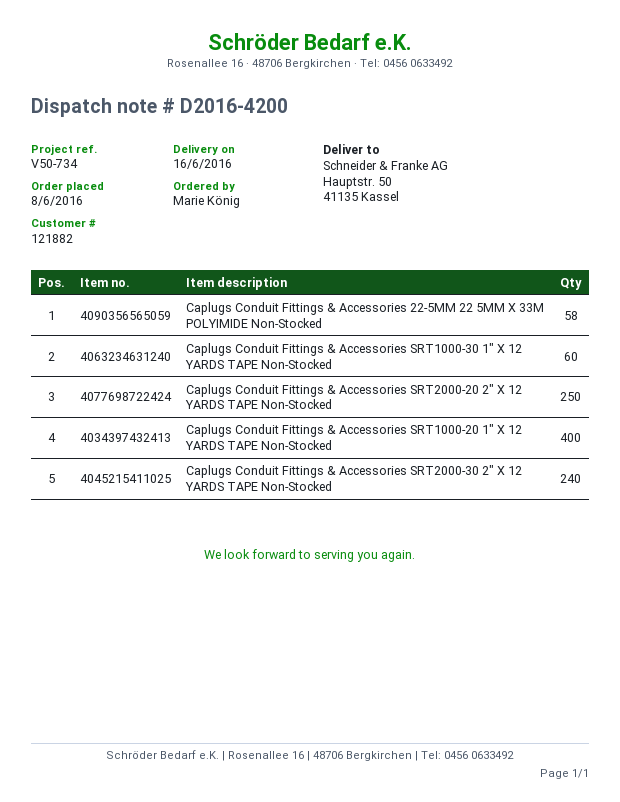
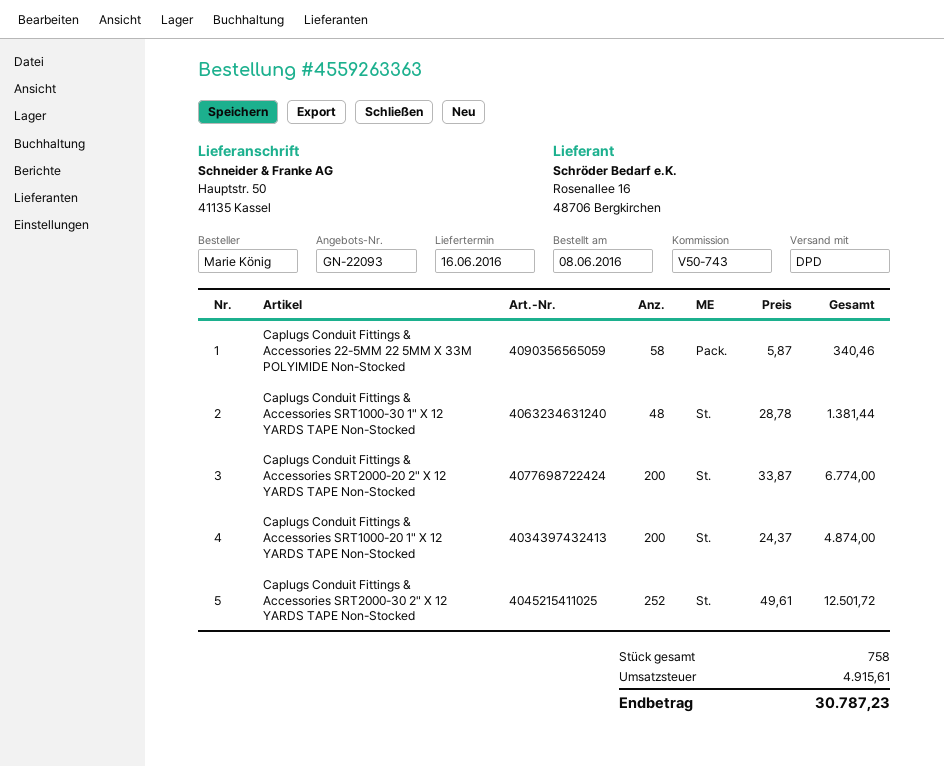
reference: V50-734 -> V50-743
Caplugs Conduit Fittings & Accessories SRT1000-30 1" X 12 YARDS TAPE Non-Stocked: 60 -> 48
Caplugs Conduit Fittings & Accessories SRT2000-20 2" X 12 YARDS TAPE Non-Stocked: 250 -> 200
Caplugs Conduit Fittings & Accessories SRT1000-20 1" X 12 YARDS TAPE Non-Stocked: 400 -> 200
Caplugs Conduit Fittings & Accessories SRT2000-30 2" X 12 YARDS TAPE Non-Stocked: 240 -> 252

